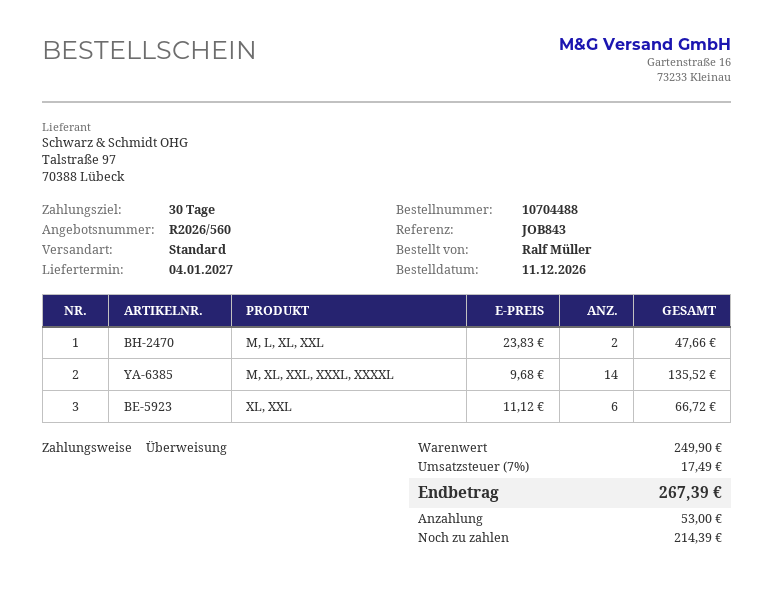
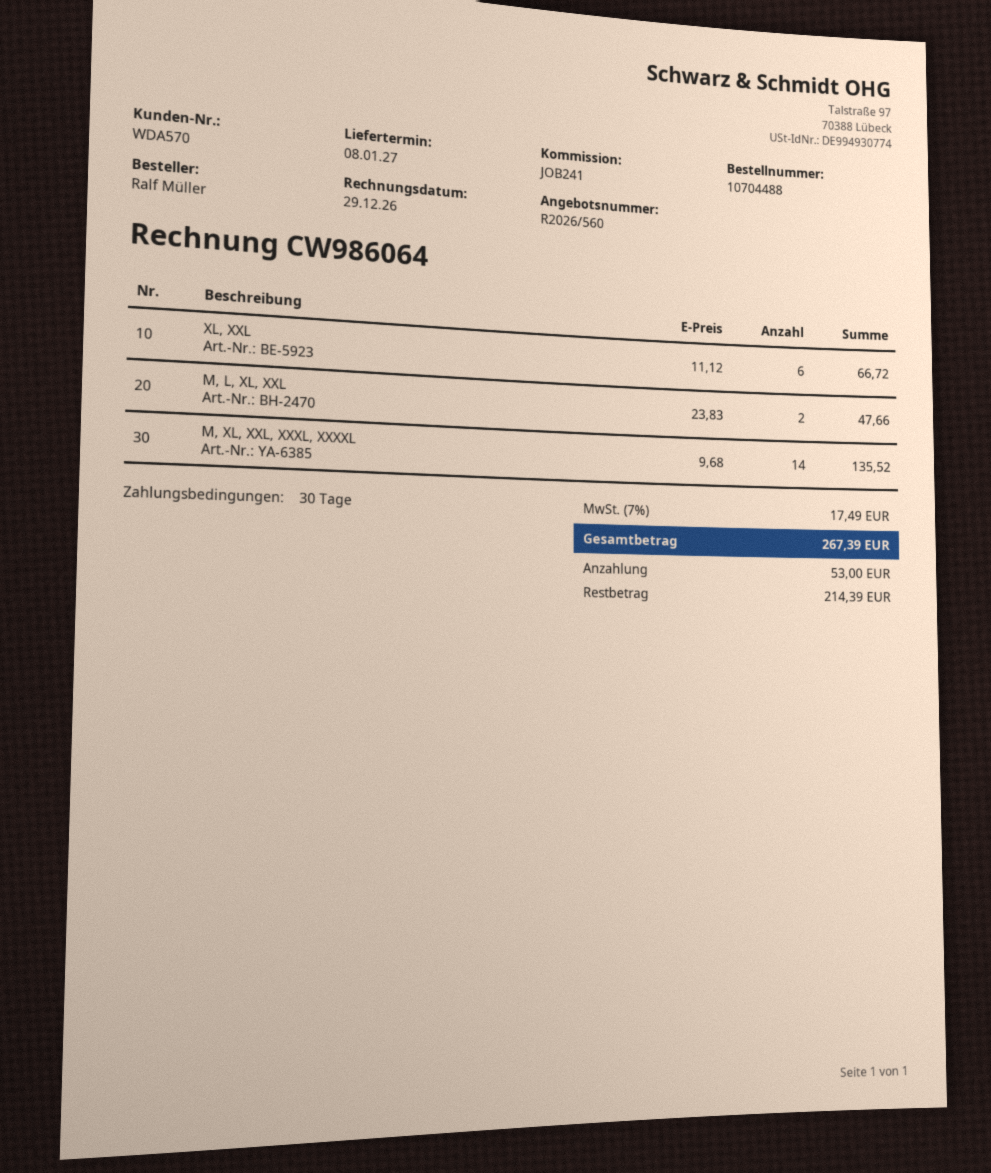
delivery date: 2027-01-04 -> 2027-01-08
reference: JOB843 -> JOB241

